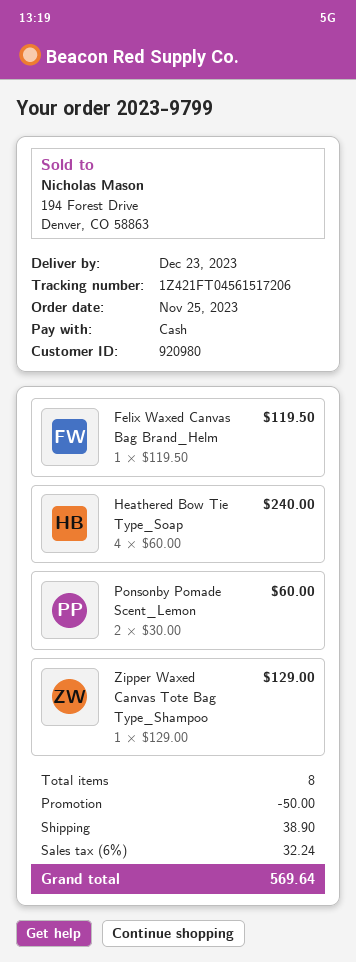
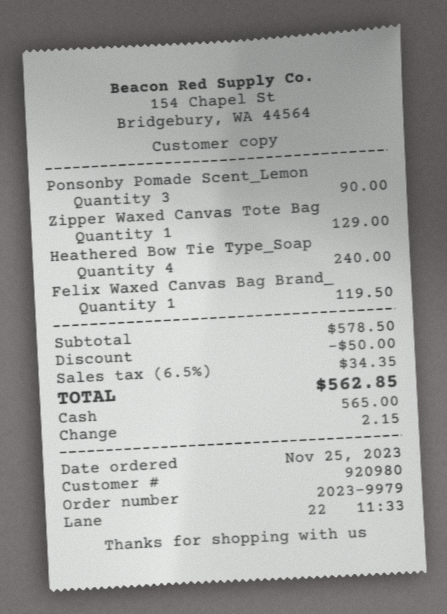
order number: 2023-9799 -> 2023-9979
Ponsonby Pomade Scent_Lemon: 2 for 60.00 -> 3 for 90.00
shipping: 38.90 -> none
tax: 6% = 32.24 -> 6.5% = 34.35
total: 569.64 -> 562.85

